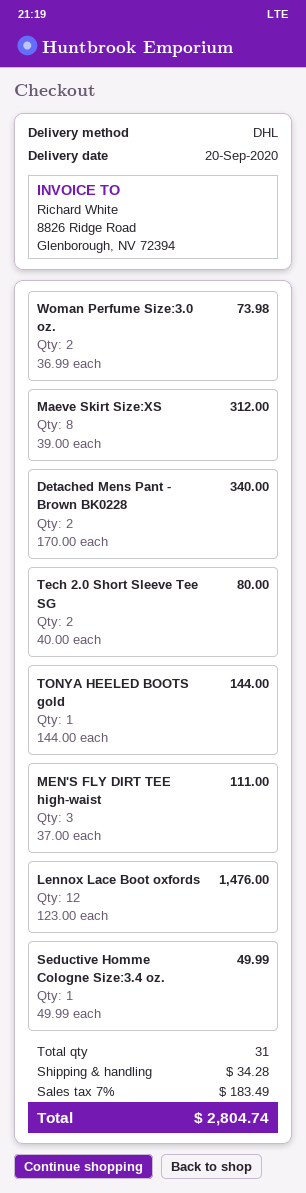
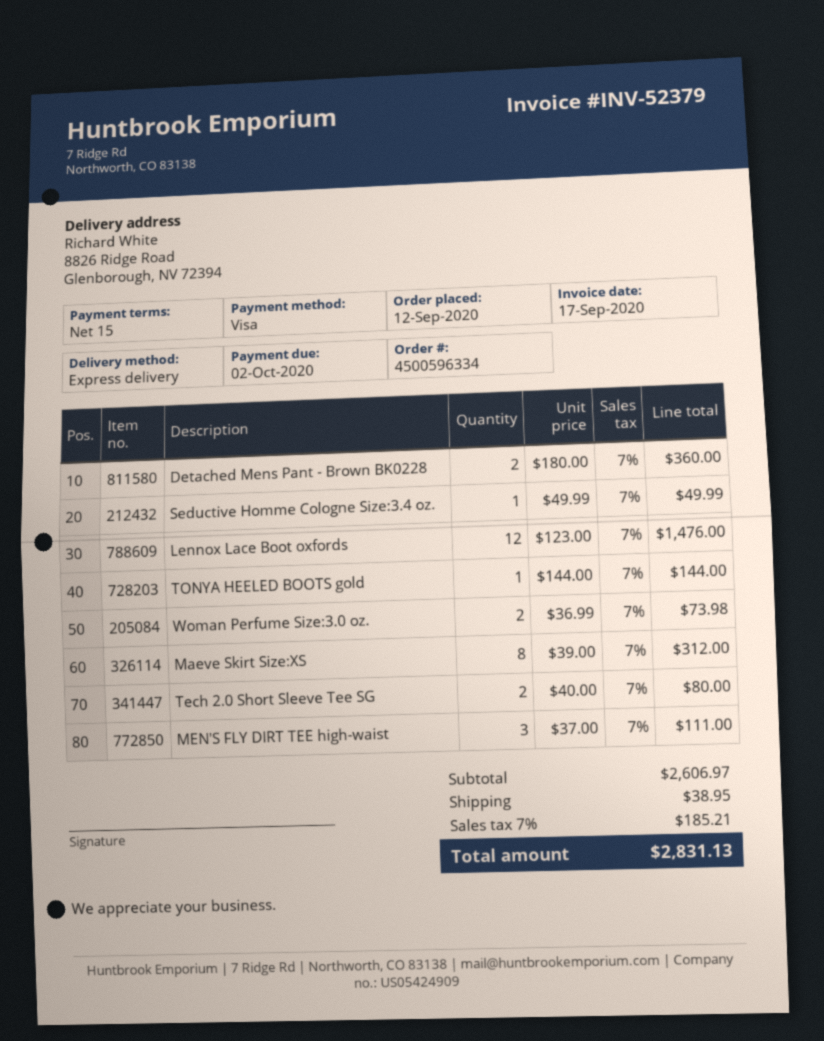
shipping method: DHL -> express
Detached Mens Pant - Brown BK0228: 2 x 170.00 = 340.00 -> 2 x 180.00 = 360.00
shipping: 34.28 -> 38.95
tax: 7% = 183.49 -> 7% = 185.21
total: 2804.74 -> 2831.13

